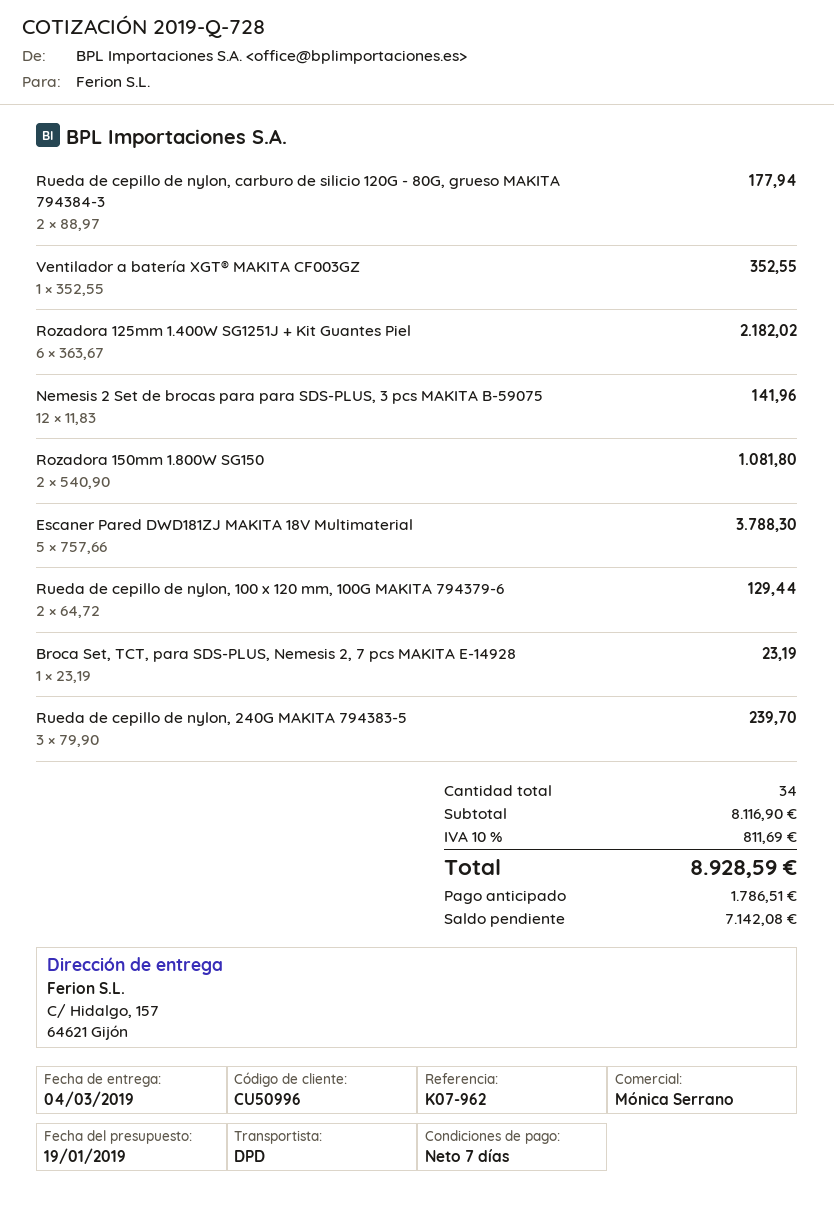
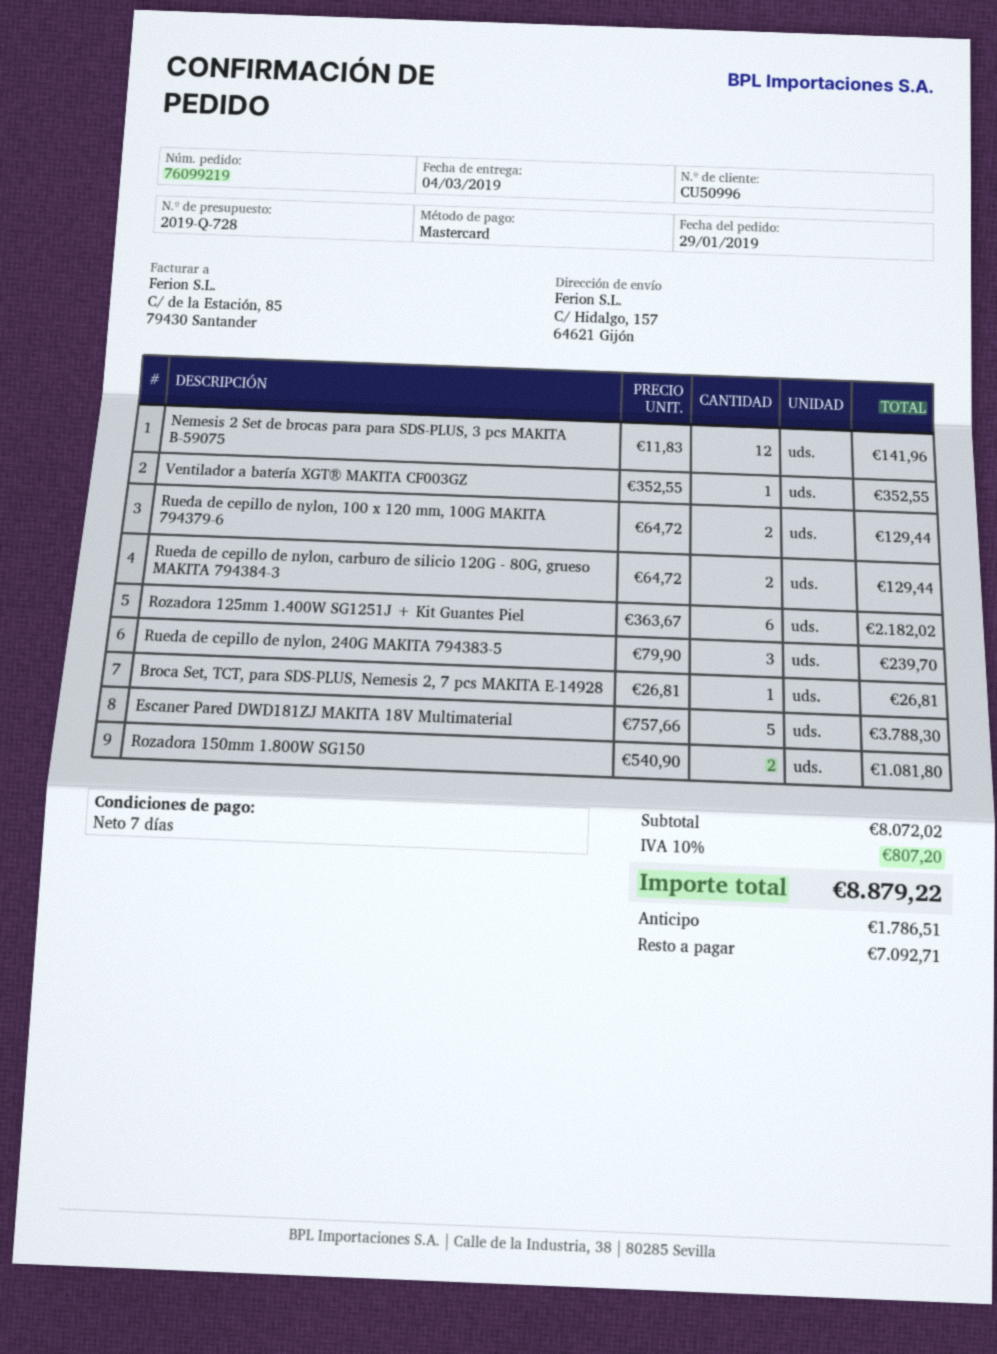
Rueda de cepillo de nylon, carburo de silicio 120G - 80G, grueso MAKITA 794384-3: 2 x 88.97 = 177.94 -> 2 x 64.72 = 129.44
Broca Set, TCT, para SDS-PLUS, Nemesis 2, 7 pcs MAKITA E-14928: 1 x 23.19 = 23.19 -> 1 x 26.81 = 26.81
subtotal: 8116.90 -> 8072.02
tax: 10% = 811.69 -> 10% = 807.20
total: 8928.59 -> 8879.22
balance: 7142.08 -> 7092.71

